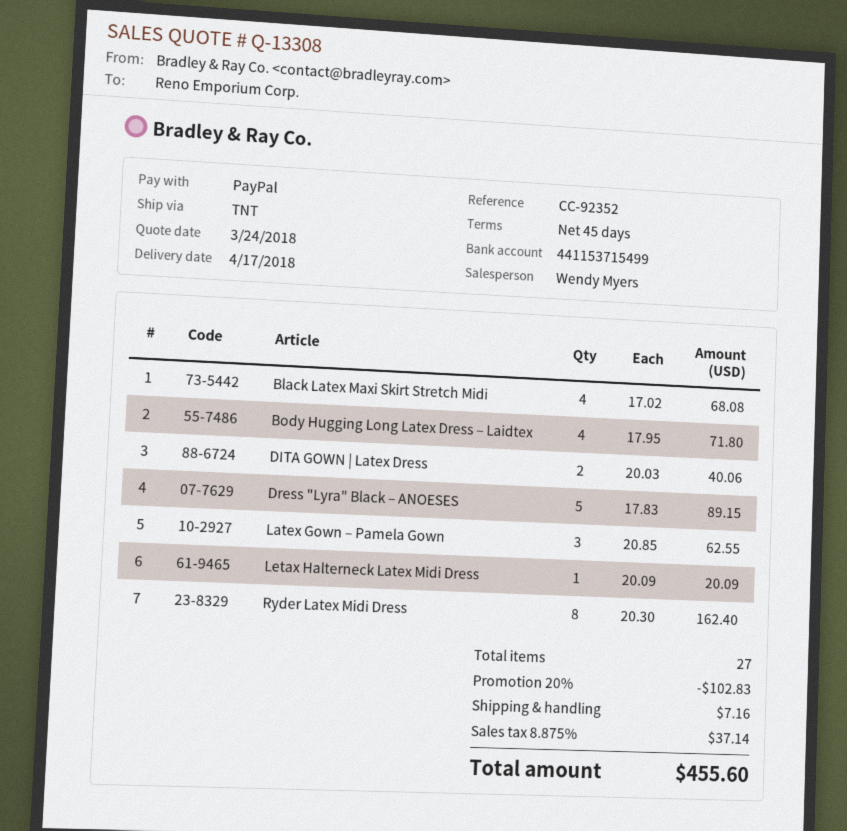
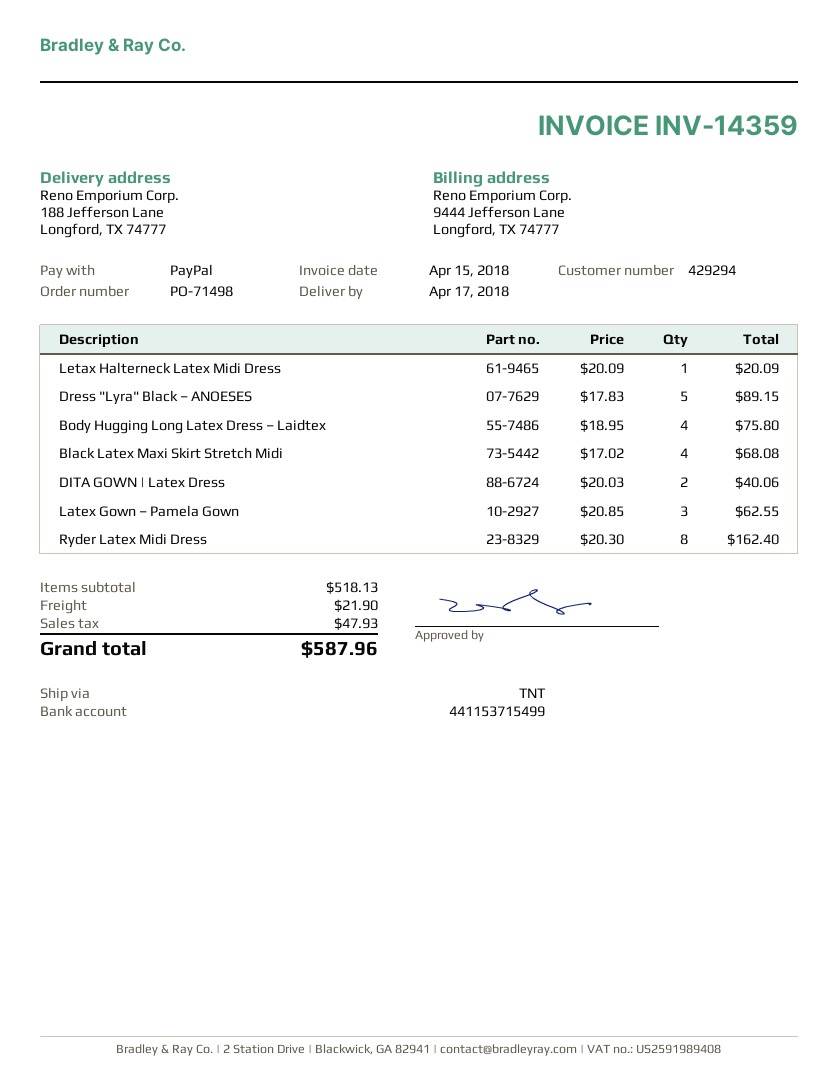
Body Hugging Long Latex Dress – Laidtex: 4 x 17.95 = 71.80 -> 4 x 18.95 = 75.80
discount: 20% = 102.83 -> none
shipping: 7.16 -> 21.90
tax: 37.14 -> 47.93
total: 455.60 -> 587.96

